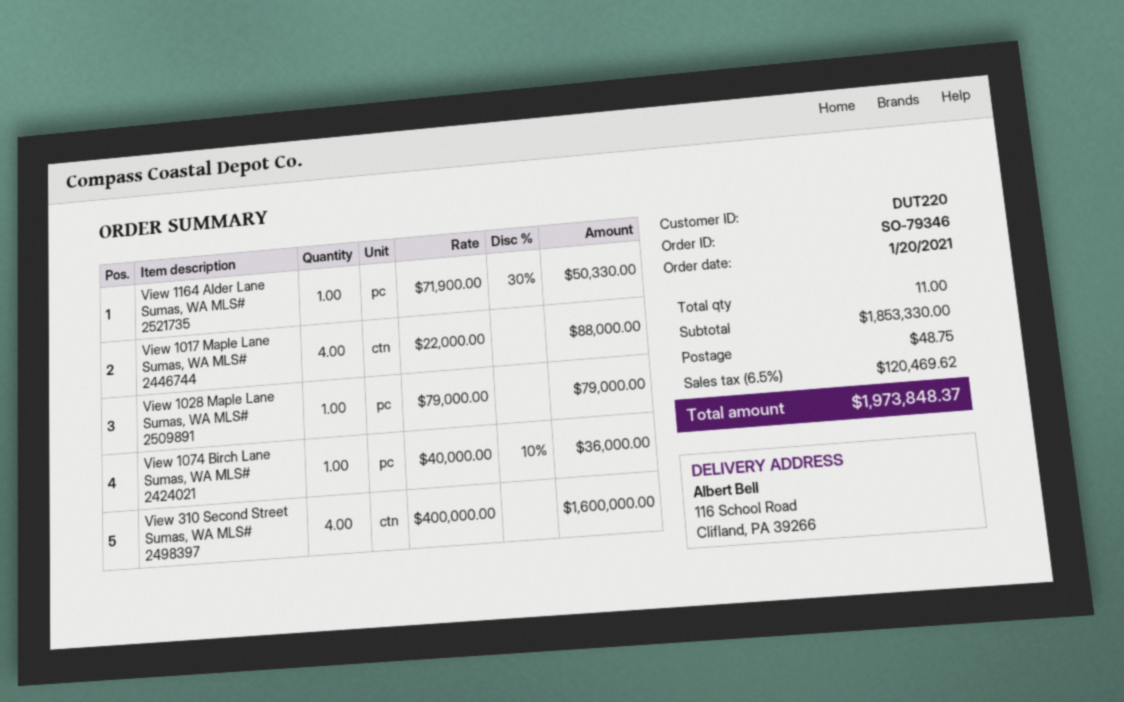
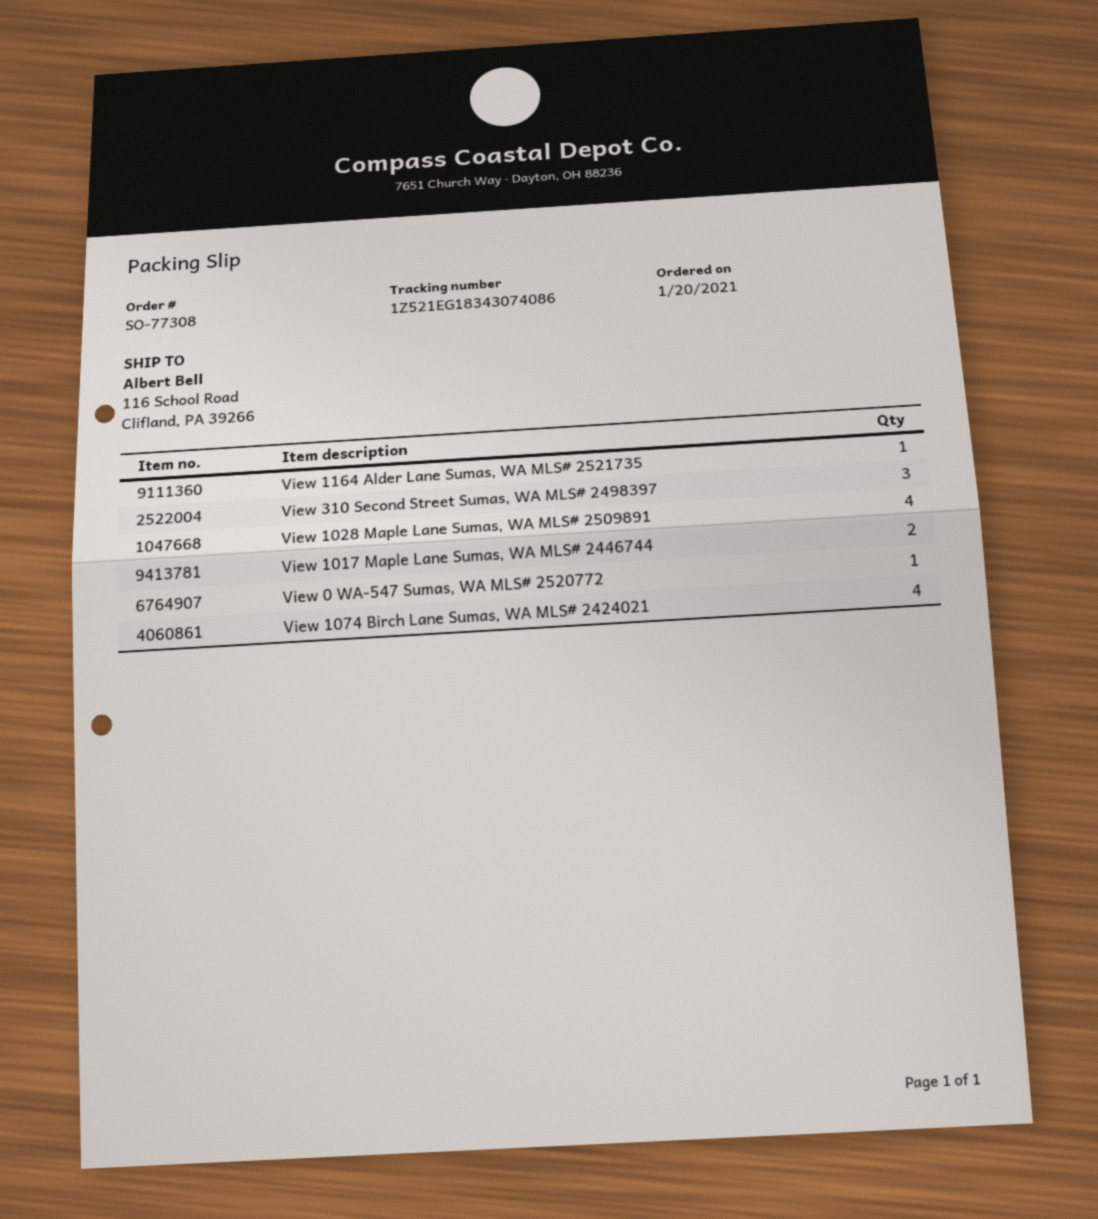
order number: SO-79346 -> SO-77308
View 1017 Maple Lane Sumas, WA MLS# 2446744: 4 -> 2
View 1028 Maple Lane Sumas, WA MLS# 2509891: 1 -> 4
View 1074 Birch Lane Sumas, WA MLS# 2424021: 1 -> 4
View 310 Second Street Sumas, WA MLS# 2498397: 4 -> 3
View 0 WA-547 Sumas, WA MLS# 2520772: none -> 1

